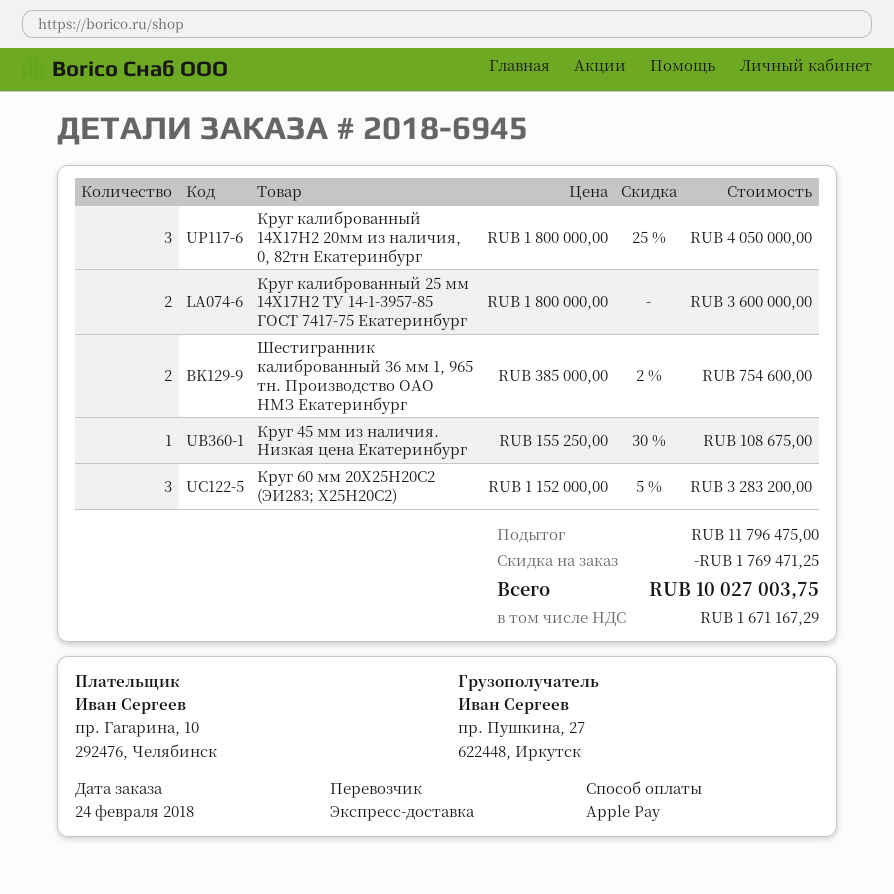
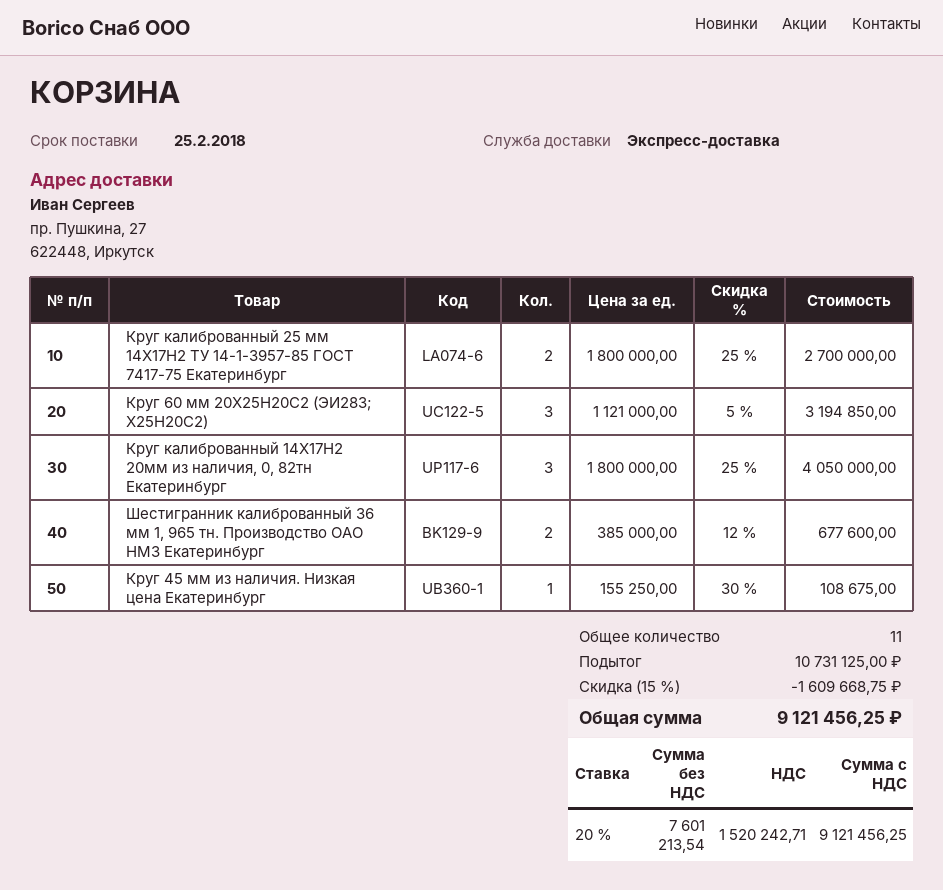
Круг калиброванный 25 мм 14Х17Н2 ТУ 14-1-3957-85 ГОСТ 7417-75 Екатеринбург: 2 x 1800000.00 = 3600000.00 -> 2 x 1800000.00 - 25% = 2700000.00
Шестигранник калиброванный 36 мм 1, 965 тн. Производство ОАО НМЗ Екатеринбург: 2 x 385000.00 - 2% = 754600.00 -> 2 x 385000.00 - 12% = 677600.00
Круг 60 мм 20Х25Н20С2 (ЭИ283; Х25Н20С2): 3 x 1152000.00 - 5% = 3283200.00 -> 3 x 1121000.00 - 5% = 3194850.00
subtotal: 11796475.00 -> 10731125.00
discount: 1769471.25 -> 1609668.75
tax: 1671167.29 -> 1520242.71
total: 10027003.75 -> 9121456.25

